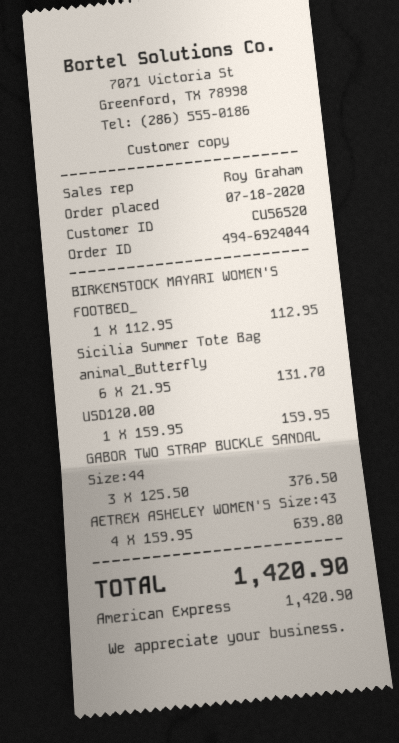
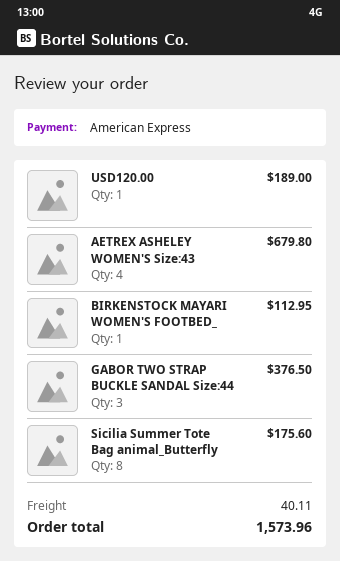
Sicilia Summer Tote Bag animal_Butterfly: 6 for 131.70 -> 8 for 175.60
USD120.00: 1 for 159.95 -> 1 for 189.00
AETREX ASHELEY WOMEN'S Size:43: 4 for 639.80 -> 4 for 679.80
shipping: none -> 40.11
total: 1420.90 -> 1573.96

